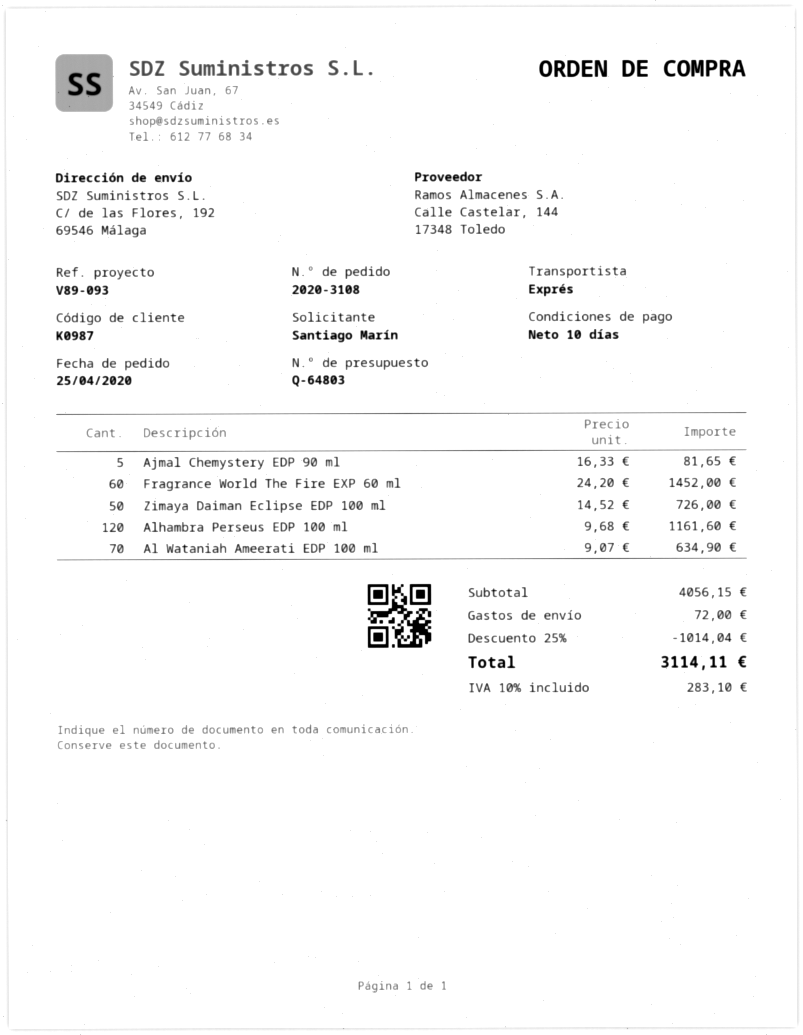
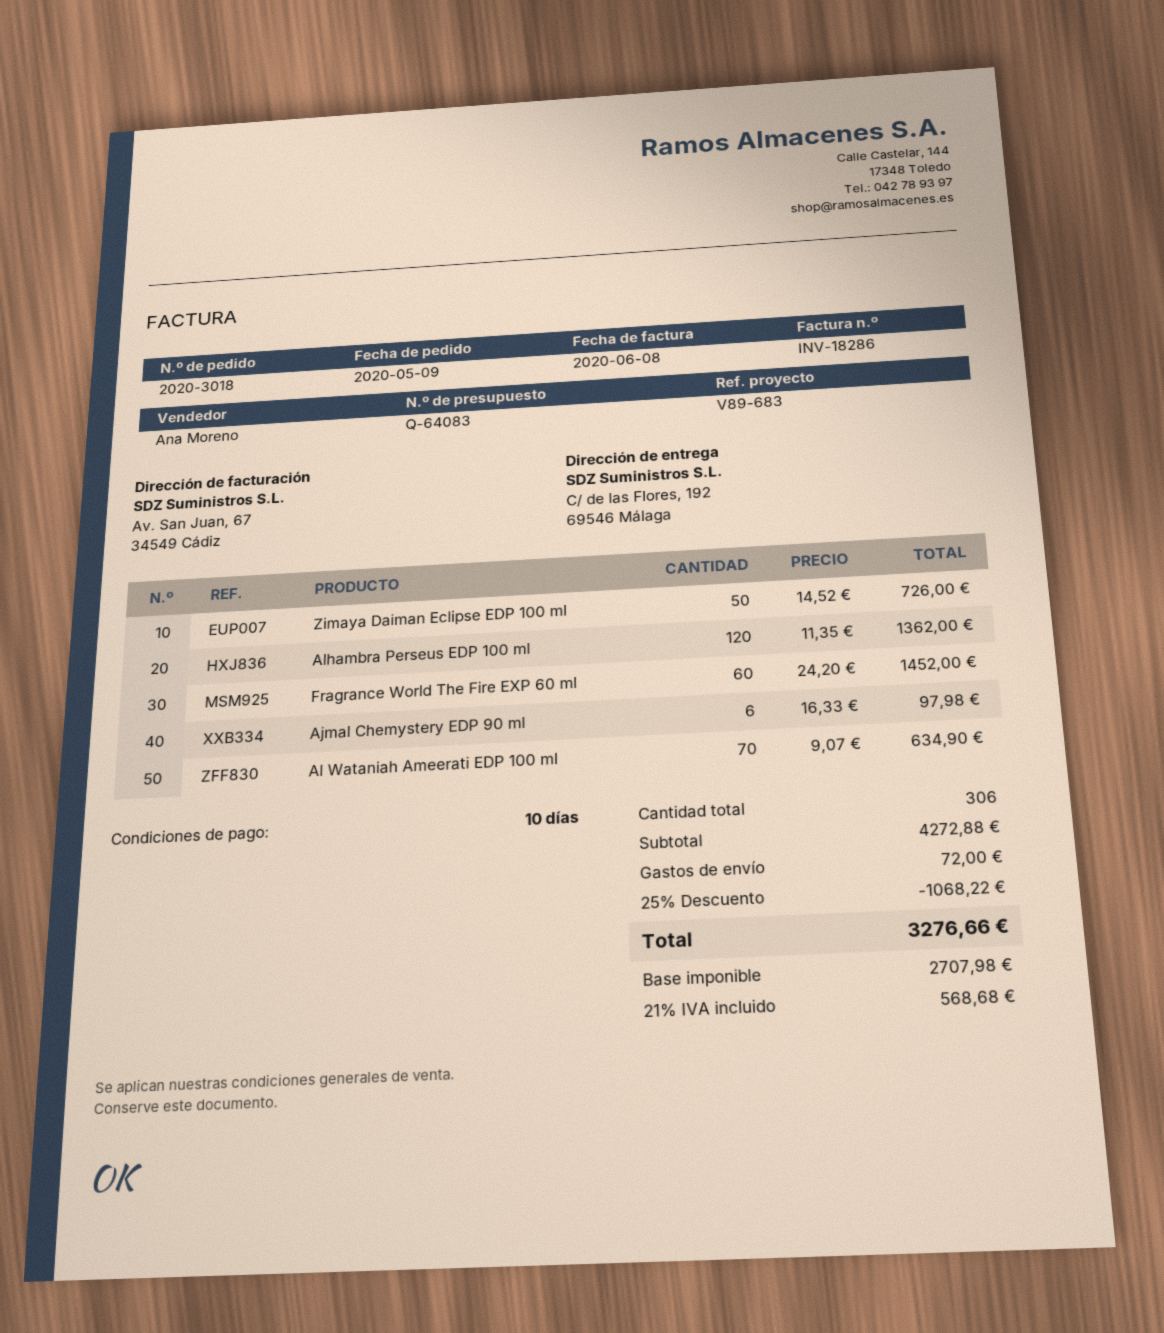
quote number: Q-64803 -> Q-64083
order number: 2020-3108 -> 2020-3018
order date: 2020-04-25 -> 2020-05-09
reference: V89-093 -> V89-683
Ajmal Chemystery EDP 90 ml: 5 x 16.33 = 81.65 -> 6 x 16.33 = 97.98
Alhambra Perseus EDP 100 ml: 120 x 9.68 = 1161.60 -> 120 x 11.35 = 1362.00
subtotal: 4056.15 -> 4272.88
discount: 25% = 1014.04 -> 25% = 1068.22
tax: 10% = 283.10 -> 21% = 568.68
total: 3114.11 -> 3276.66

